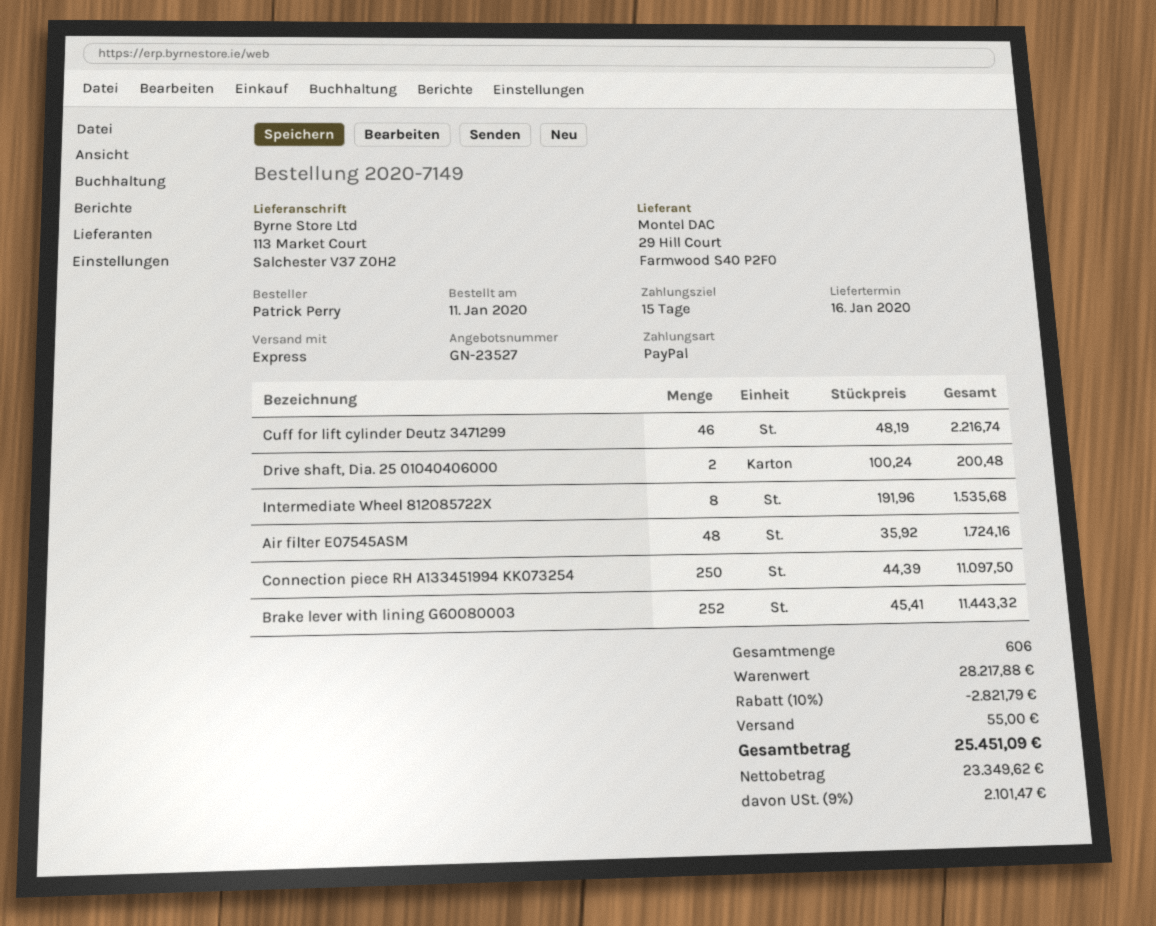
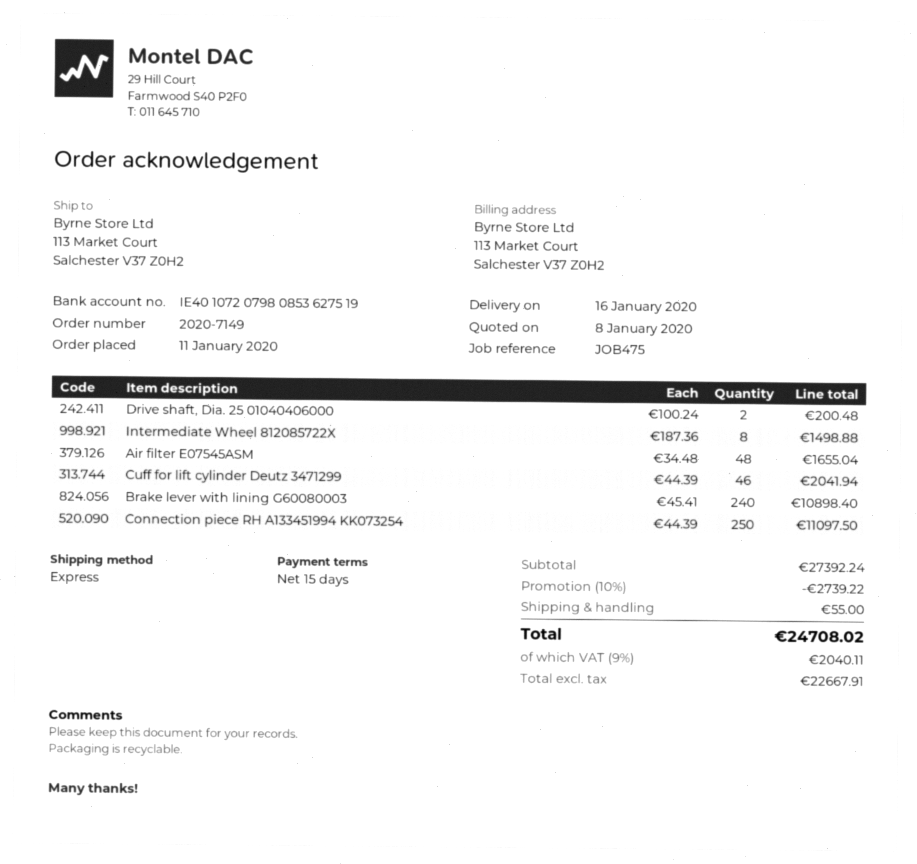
Cuff for lift cylinder Deutz 3471299: 46 x 48.19 = 2216.74 -> 46 x 44.39 = 2041.94
Intermediate Wheel 812085722X: 8 x 191.96 = 1535.68 -> 8 x 187.36 = 1498.88
Air filter E07545ASM: 48 x 35.92 = 1724.16 -> 48 x 34.48 = 1655.04
Brake lever with lining G60080003: 252 x 45.41 = 11443.32 -> 240 x 45.41 = 10898.40
subtotal: 28217.88 -> 27392.24
discount: 10% = 2821.79 -> 10% = 2739.22
net: 23349.62 -> 22667.91
tax: 9% = 2101.47 -> 9% = 2040.11
total: 25451.09 -> 24708.02

